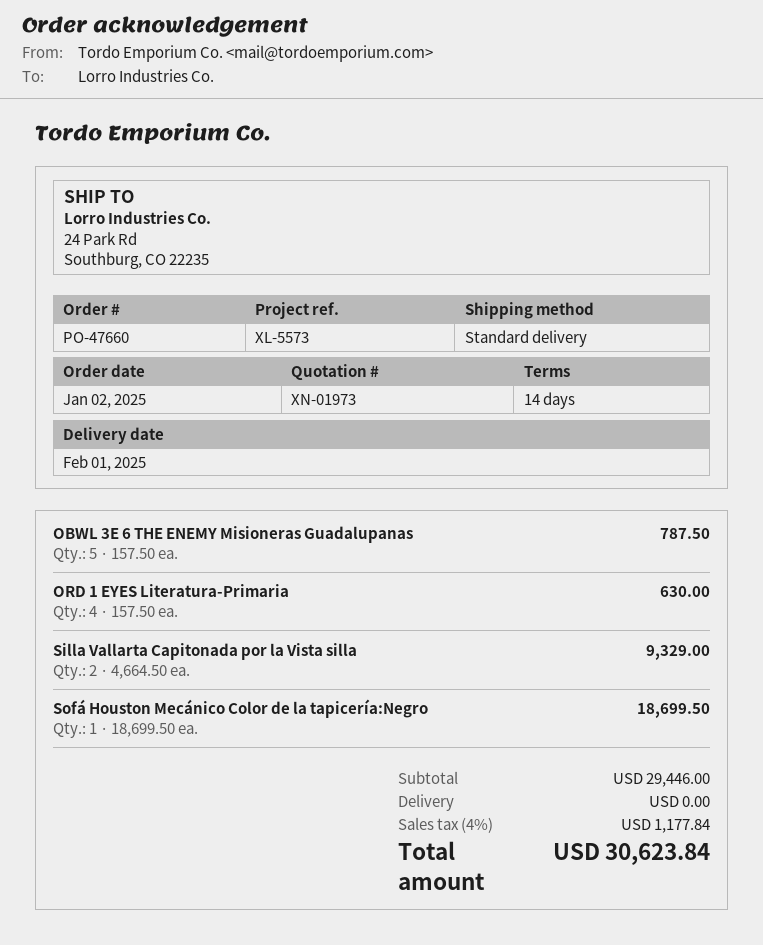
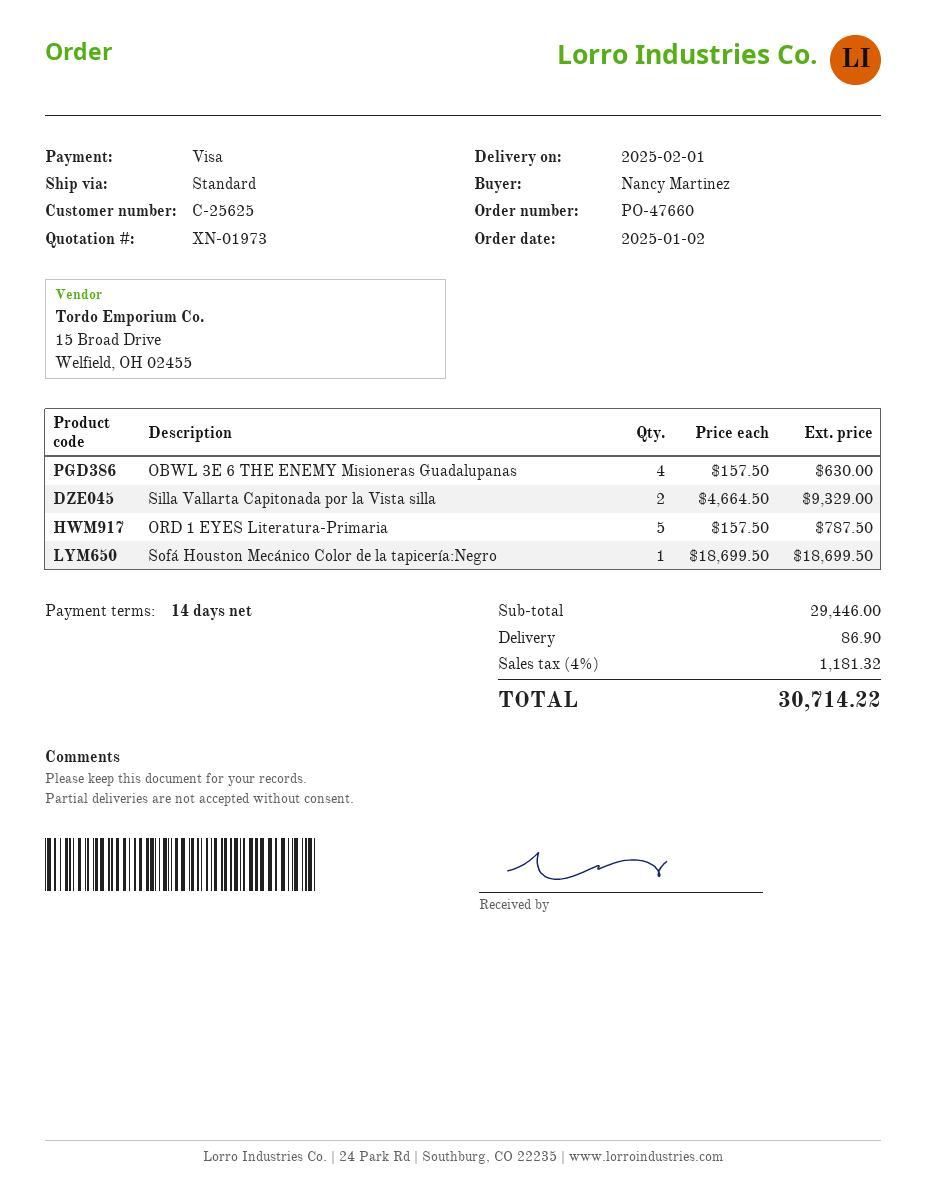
OBWL 3E 6 THE ENEMY Misioneras Guadalupanas: 5 x 157.50 = 787.50 -> 4 x 157.50 = 630.00
ORD 1 EYES Literatura-Primaria: 4 x 157.50 = 630.00 -> 5 x 157.50 = 787.50
shipping: 0.00 -> 86.90
tax: 4% = 1177.84 -> 4% = 1181.32
total: 30623.84 -> 30714.22

